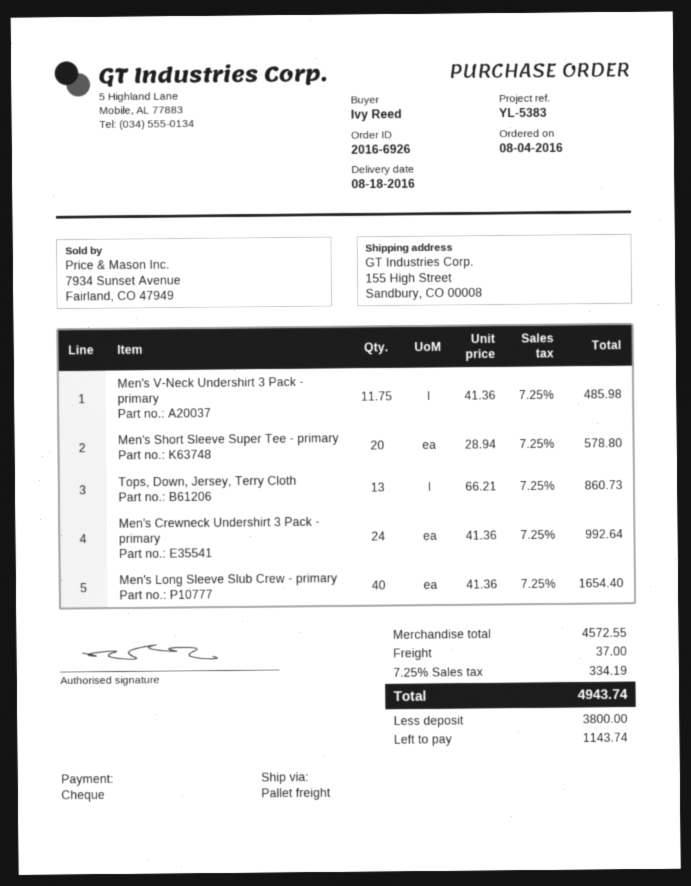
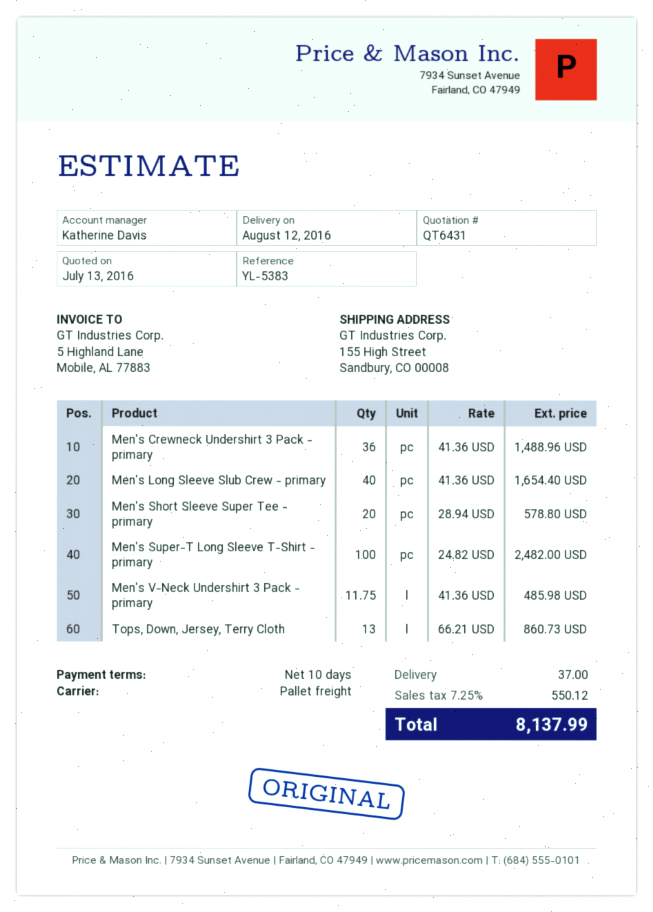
delivery date: 2016-08-18 -> 2016-08-12
Men's Crewneck Undershirt 3 Pack - primary: 24 x 41.36 = 992.64 -> 36 x 41.36 = 1488.96
Men's Super-T Long Sleeve T-Shirt - primary: none -> 100 x 24.82 = 2482.00
tax: 7.25% = 334.19 -> 7.25% = 550.12
total: 4943.74 -> 8137.99

